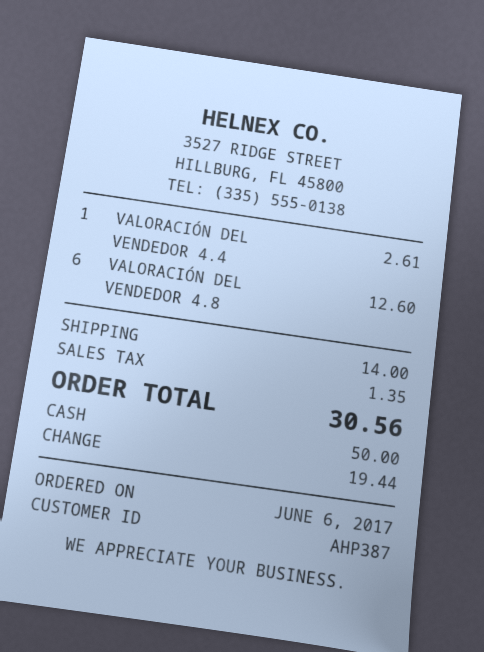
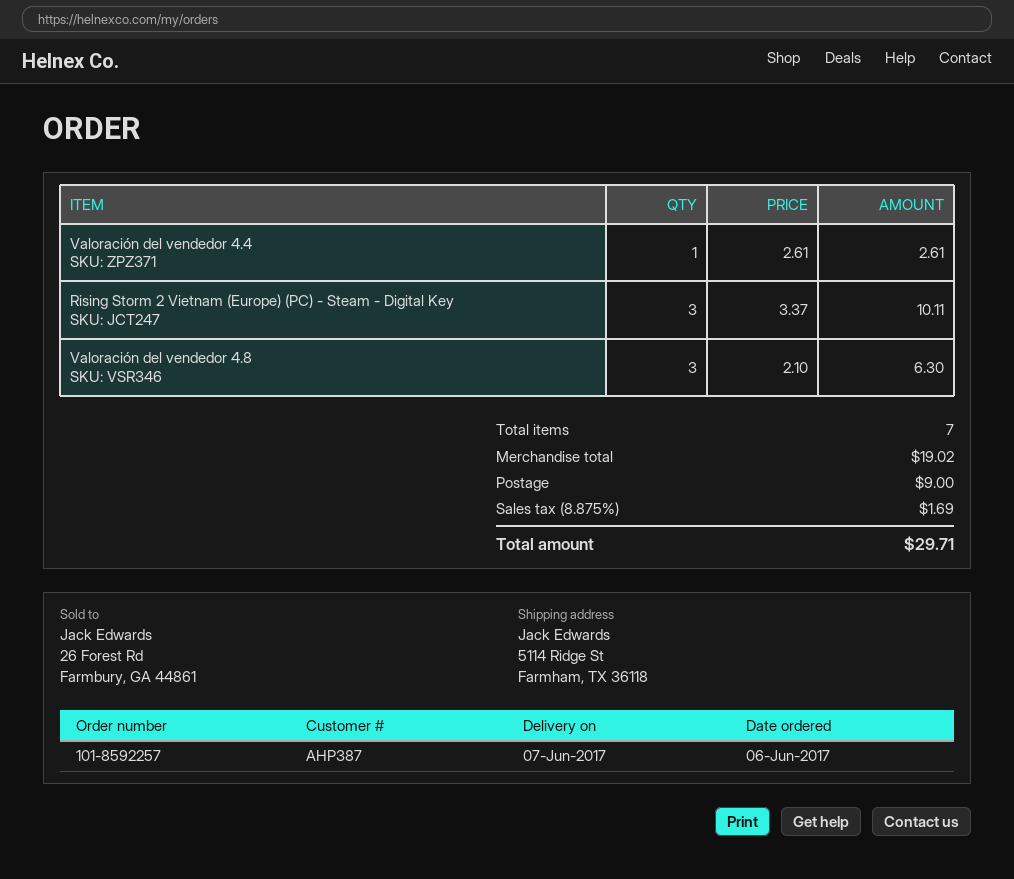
VALORACIÓN DEL VENDEDOR 4.8: 6 for 12.60 -> 3 for 6.30
Rising Storm 2 Vietnam (Europe) (PC) - Steam - Digital Key: none -> 3 for 10.11
shipping: 14.00 -> 9.00
tax: 1.35 -> 1.69
total: 30.56 -> 29.71

